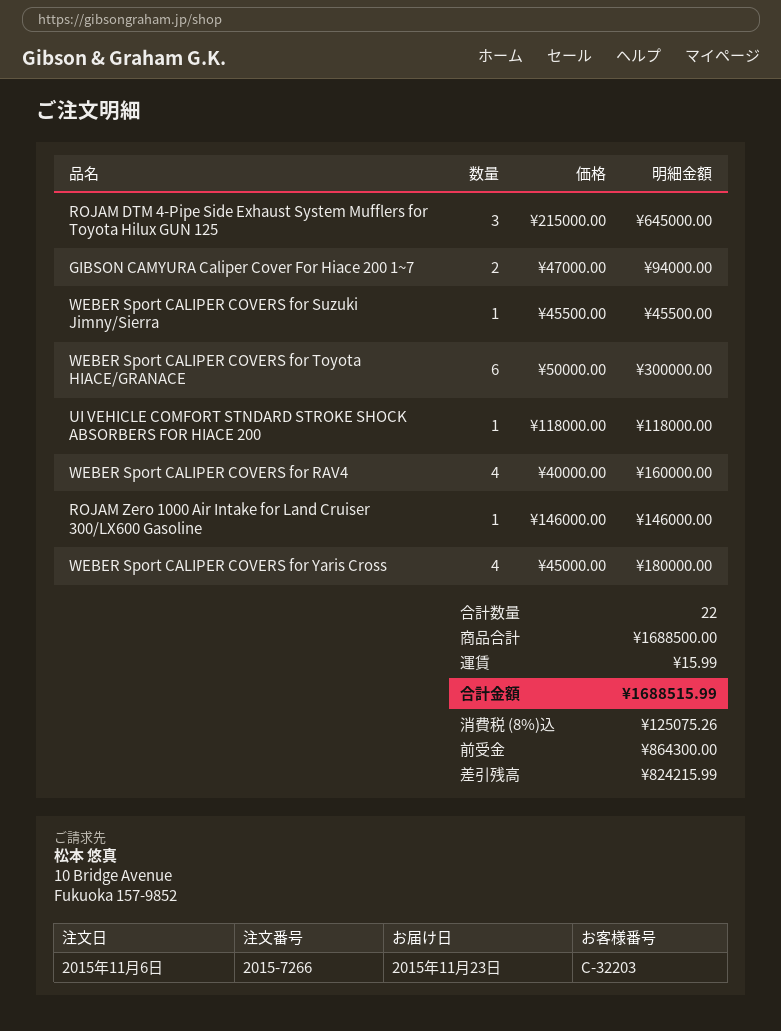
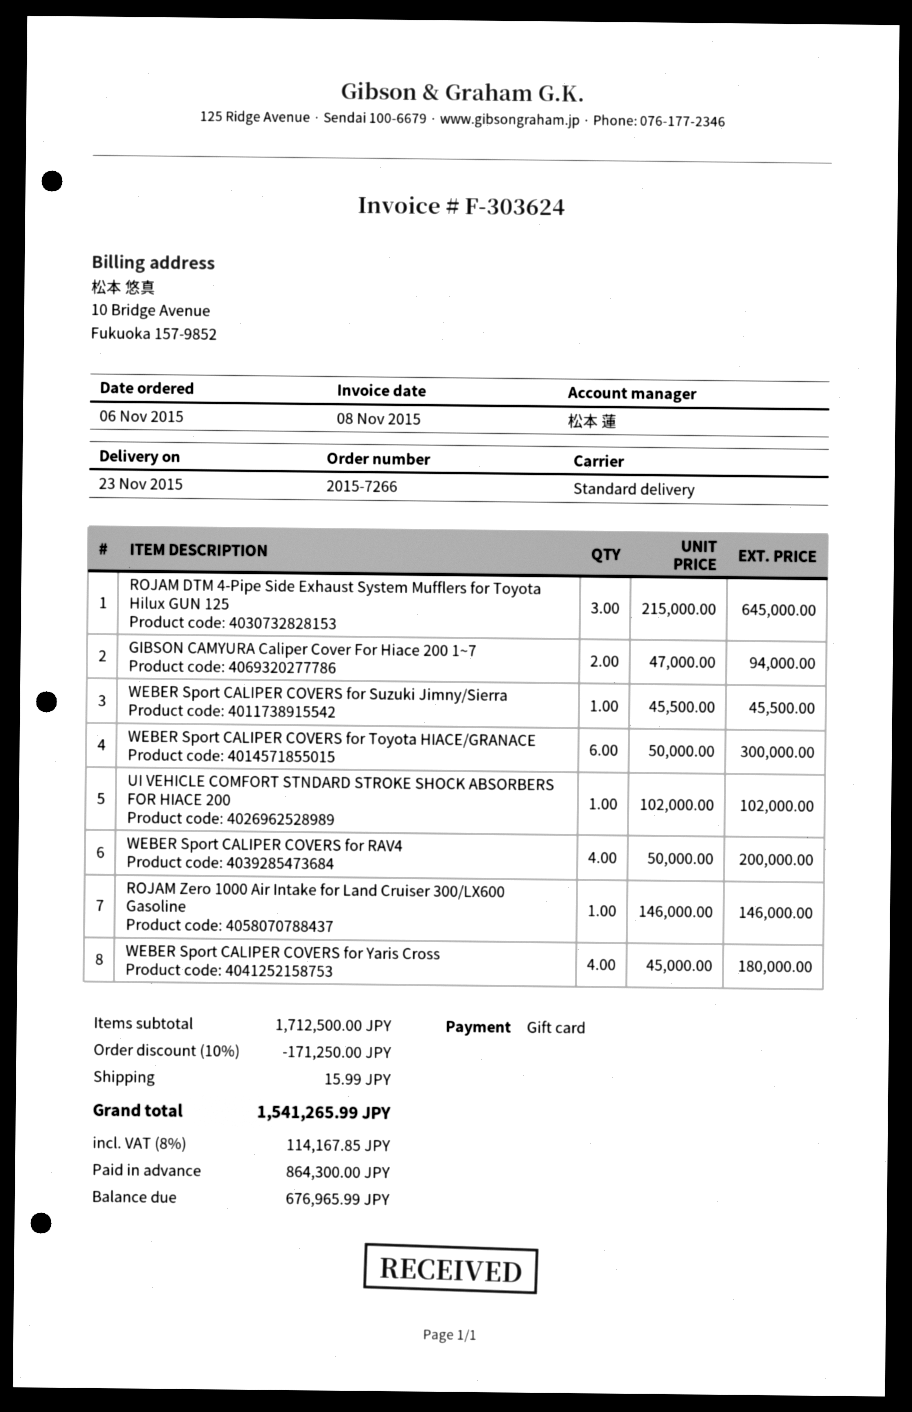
UI VEHICLE COMFORT STNDARD STROKE SHOCK ABSORBERS FOR HIACE 200: 1 x 118000.00 = 118000.00 -> 1 x 102000.00 = 102000.00
WEBER Sport CALIPER COVERS for RAV4: 4 x 40000.00 = 160000.00 -> 4 x 50000.00 = 200000.00
subtotal: 1688500.00 -> 1712500.00
discount: none -> 10% = 171250.00
tax: 8% = 125075.26 -> 8% = 114167.85
total: 1688515.99 -> 1541265.99
balance: 824215.99 -> 676965.99

